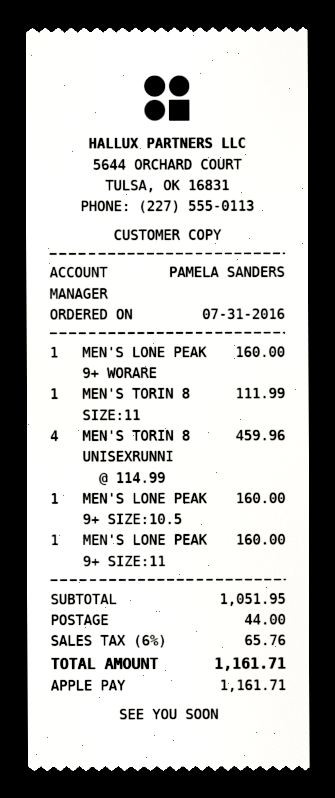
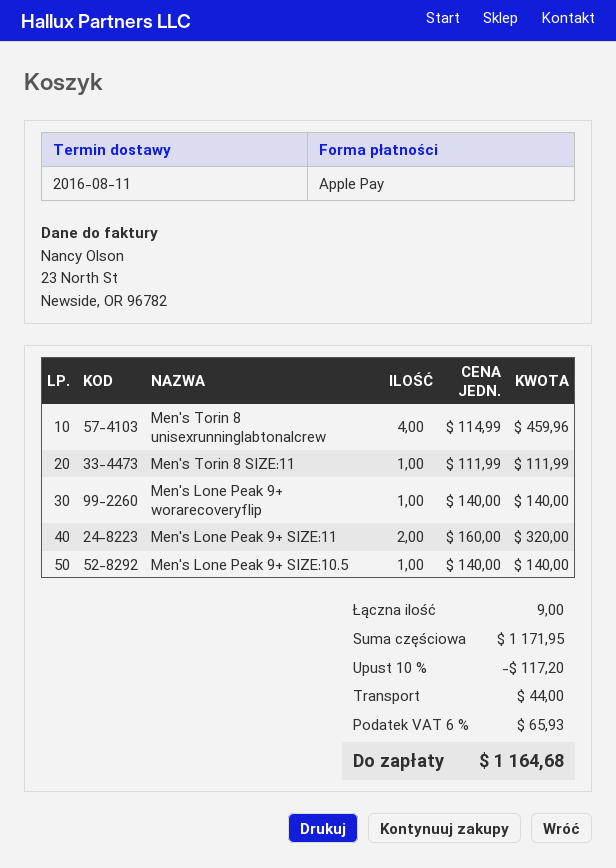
MEN'S LONE PEAK 9+ WORARE: 1 x 160.00 = 160.00 -> 1 x 140.00 = 140.00
MEN'S LONE PEAK 9+ SIZE:10.5: 1 x 160.00 = 160.00 -> 1 x 140.00 = 140.00
MEN'S LONE PEAK 9+ SIZE:11: 1 x 160.00 = 160.00 -> 2 x 160.00 = 320.00
subtotal: 1051.95 -> 1171.95
discount: none -> 10% = 117.20
tax: 6% = 65.76 -> 6% = 65.93
total: 1161.71 -> 1164.68

